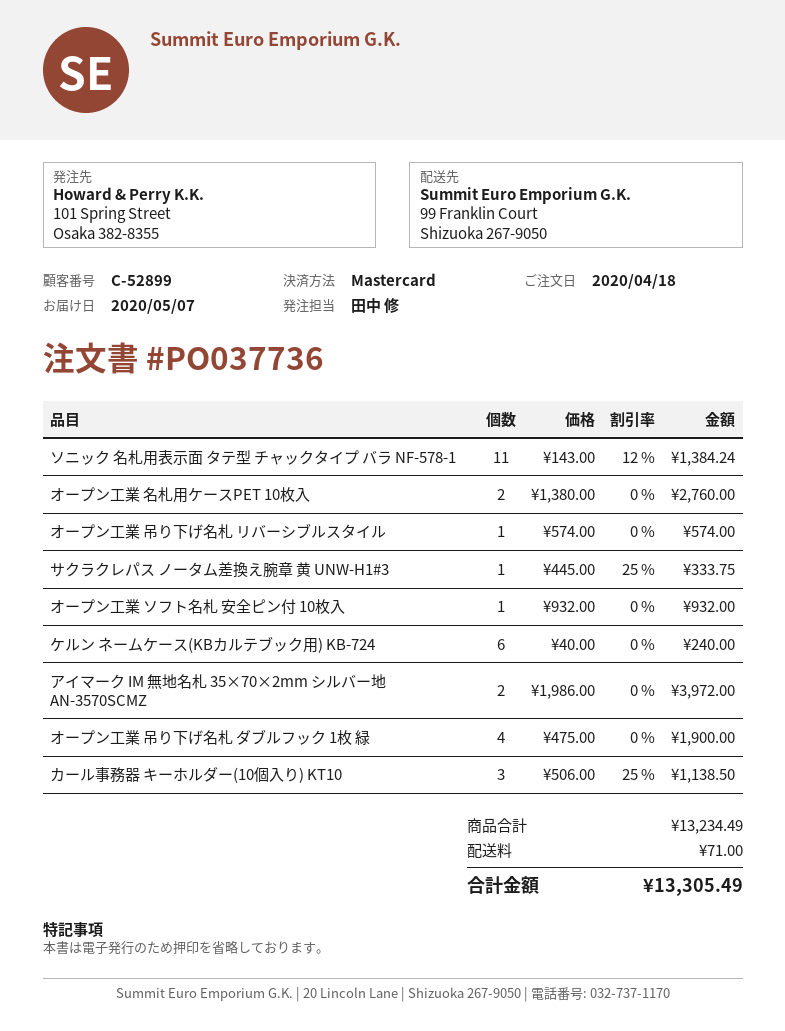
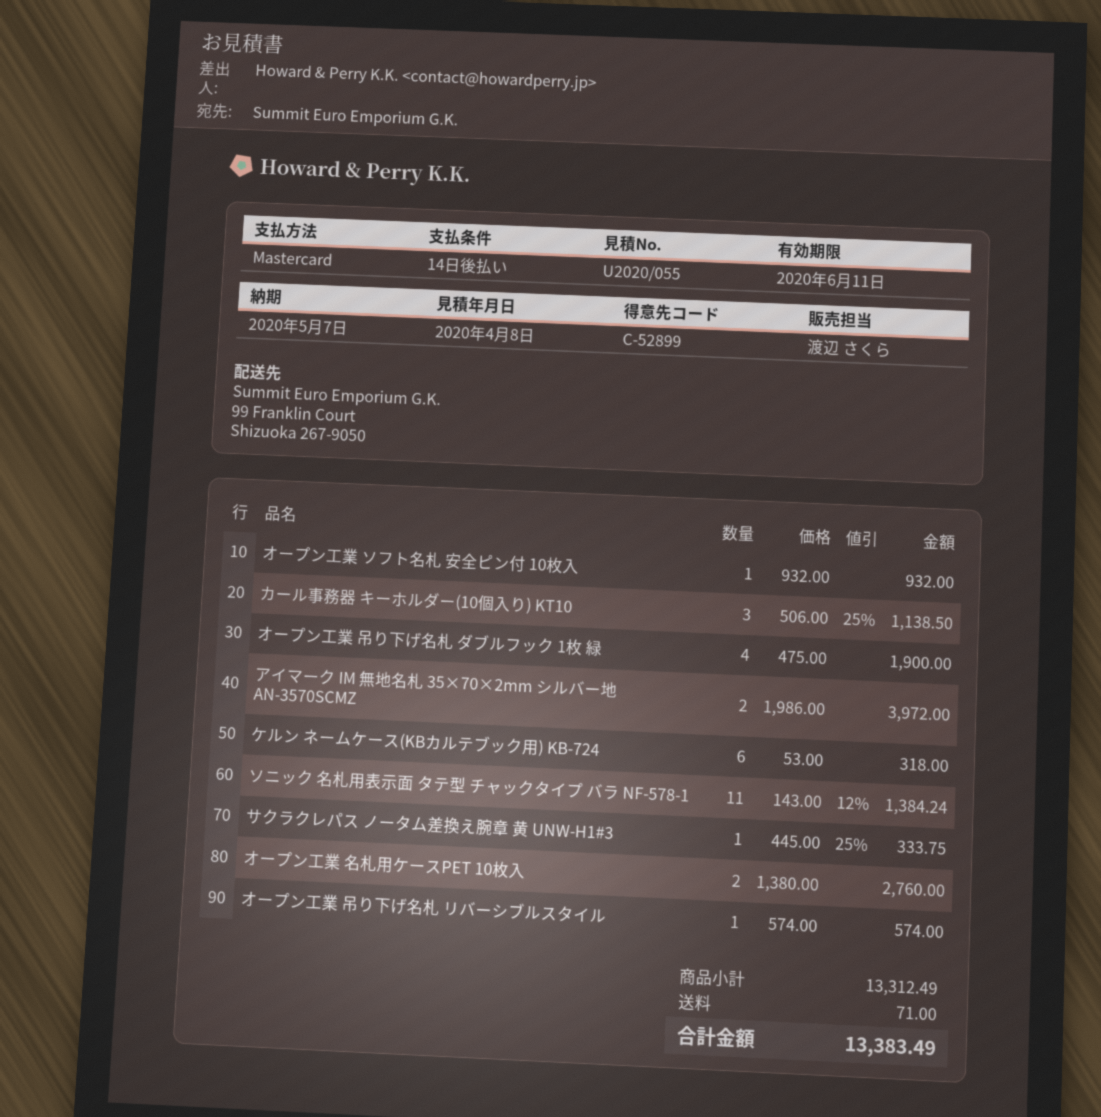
ケルン ネームケース(KBカルテブック用) KB-724: 6 x 40.00 = 240.00 -> 6 x 53.00 = 318.00
subtotal: 13234.49 -> 13312.49
total: 13305.49 -> 13383.49

